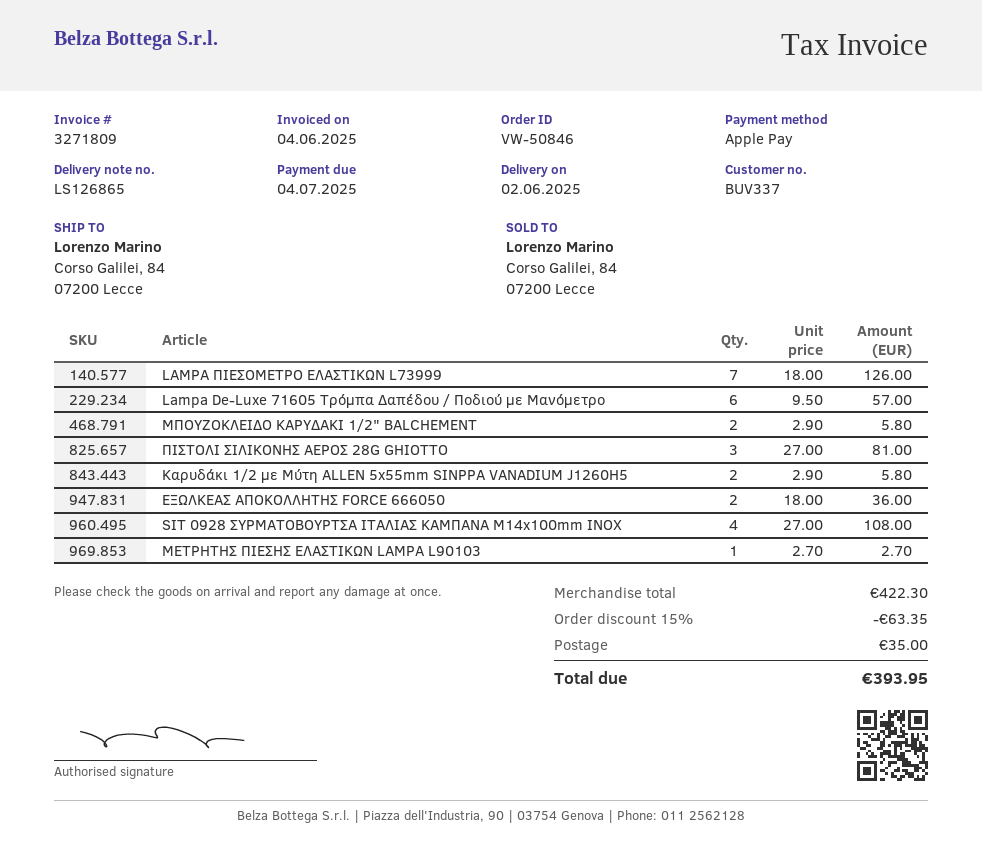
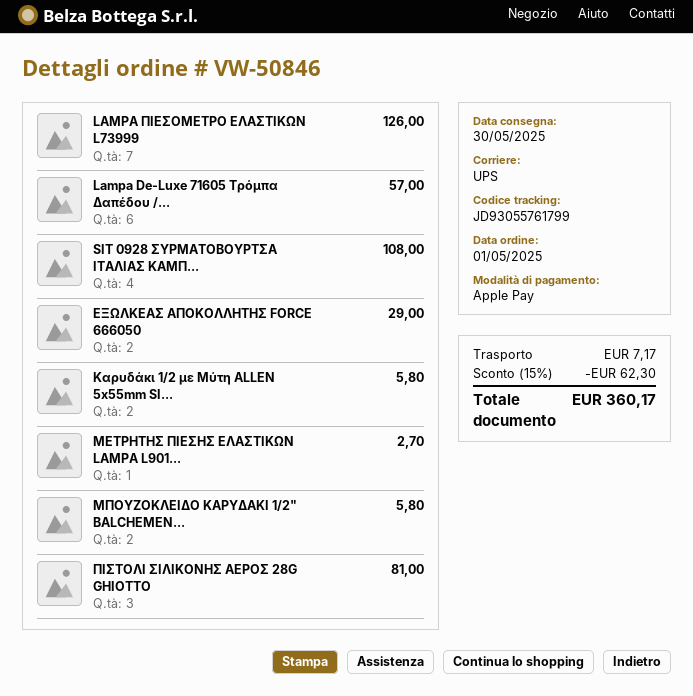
delivery date: 2025-06-02 -> 2025-05-30
ΕΞΩΛΚΕΑΣ ΑΠΟKΟΛΛΗΤΗΣ FORCE 666050: 2 for 36.00 -> 2 for 29.00
discount: 15% = 63.35 -> 15% = 62.30
shipping: 35.00 -> 7.17
total: 393.95 -> 360.17

